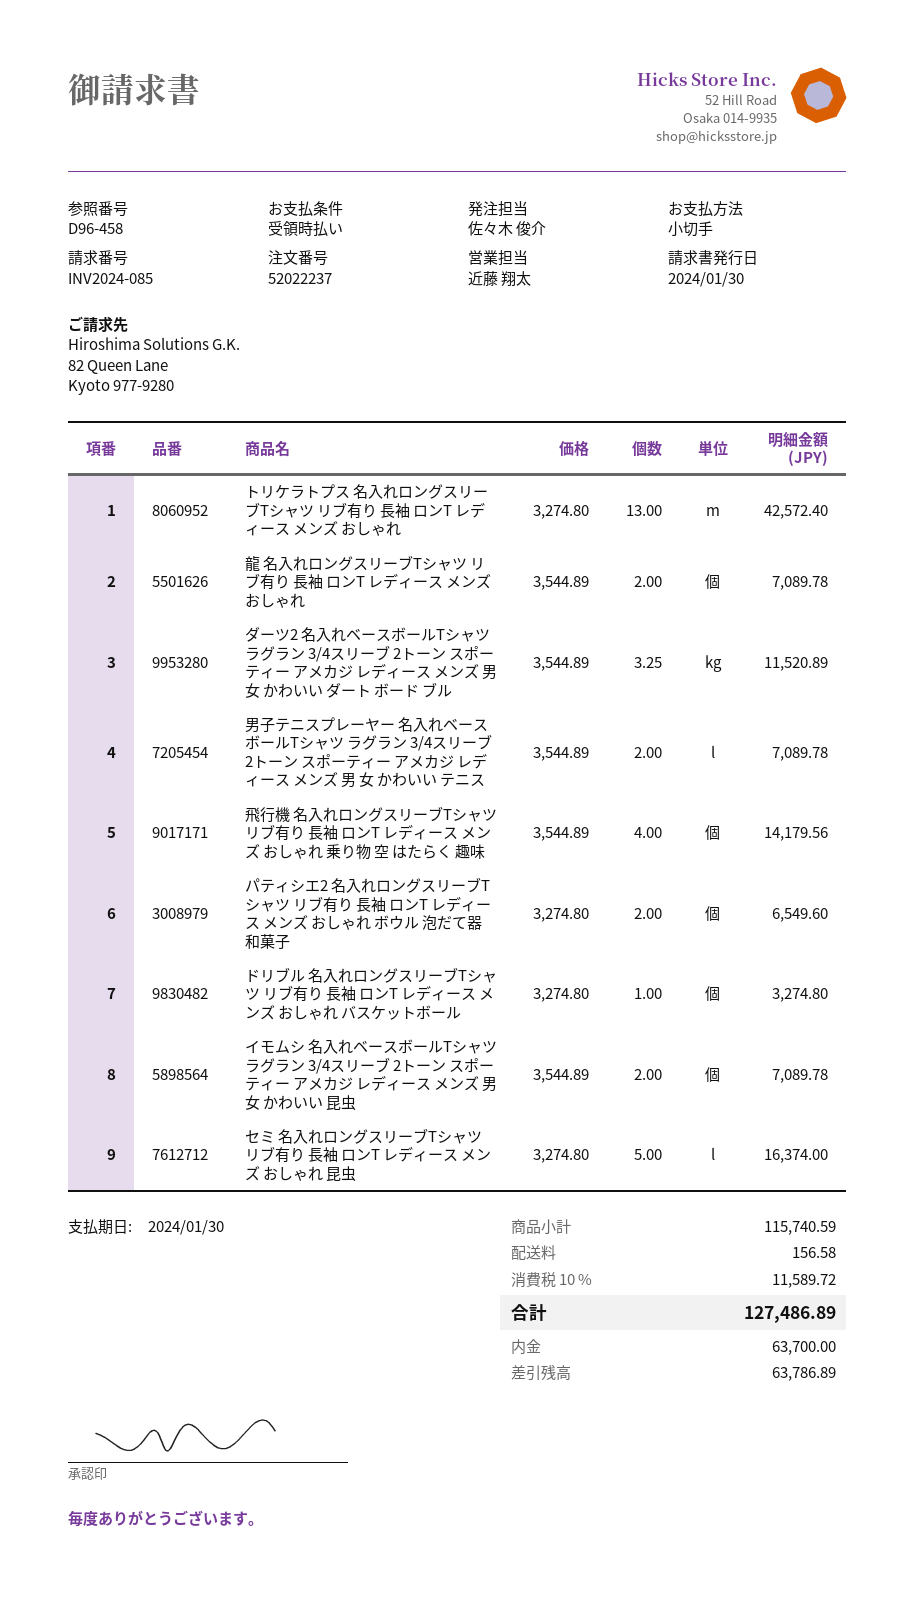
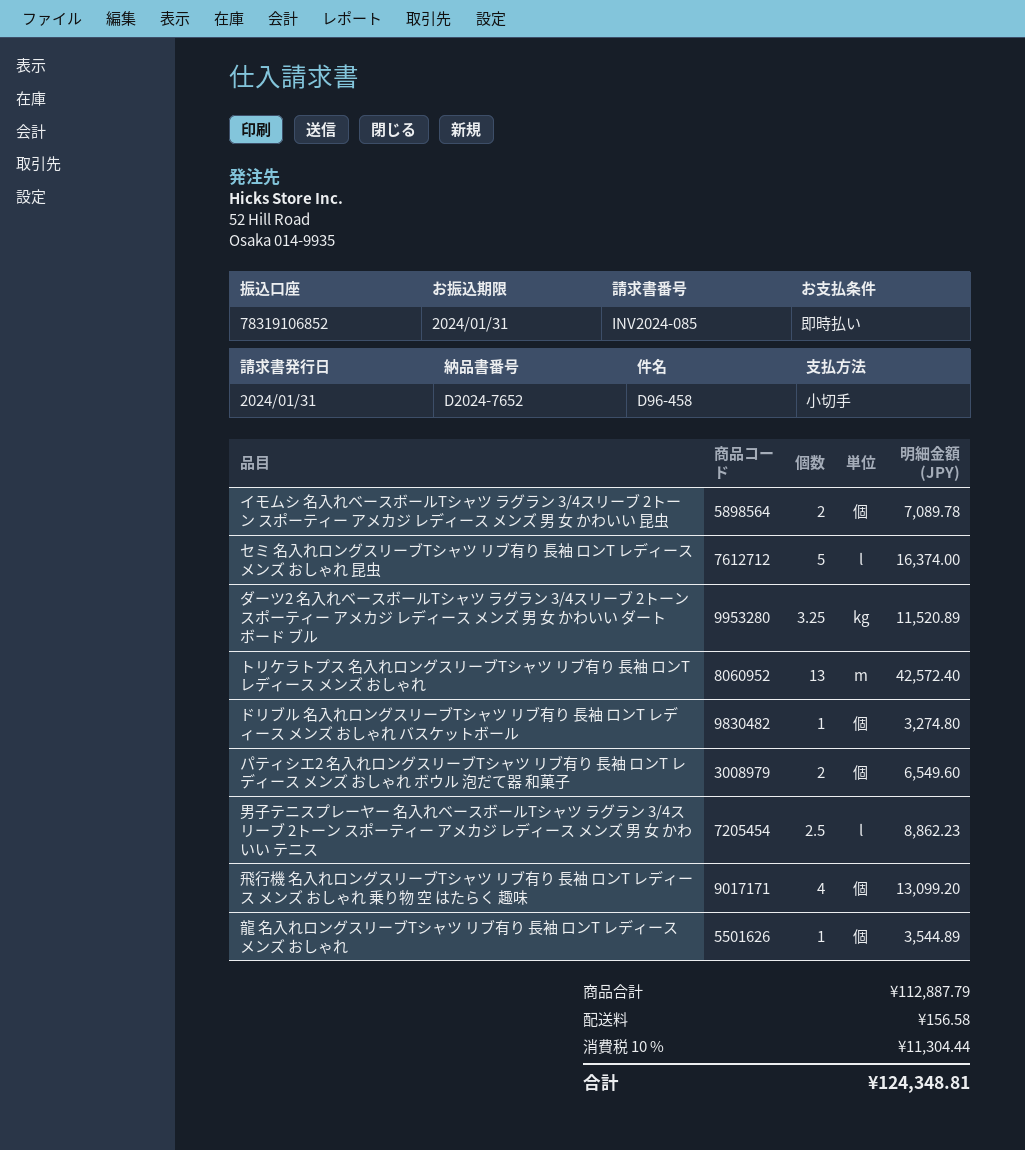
invoice date: 2024-01-30 -> 2024-01-31
due date: 2024-01-30 -> 2024-01-31
龍 名入れロングスリーブTシャツ リブ有り 長袖 ロンT レディース メンズ おしゃれ: 2 for 7089.78 -> 1 for 3544.89
男子テニスプレーヤー 名入れベースボールTシャツ ラグラン 3/4スリーブ 2トーン スポーティー アメカジ レディース メンズ 男 女 かわいい テニス: 2 for 7089.78 -> 2.5 for 8862.23
飛行機 名入れロングスリーブTシャツ リブ有り 長袖 ロンT レディース メンズ おしゃれ 乗り物 空 はたらく 趣味: 4 for 14179.56 -> 4 for 13099.20
subtotal: 115740.59 -> 112887.79
tax: 10% = 11589.72 -> 10% = 11304.44
total: 127486.89 -> 124348.81

